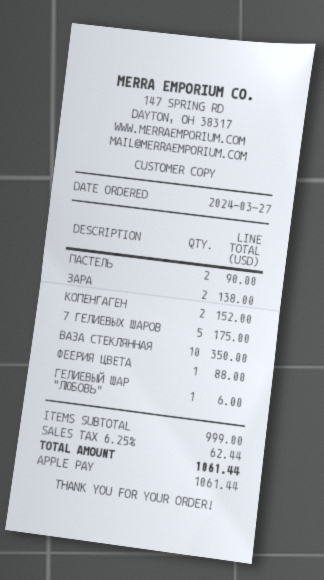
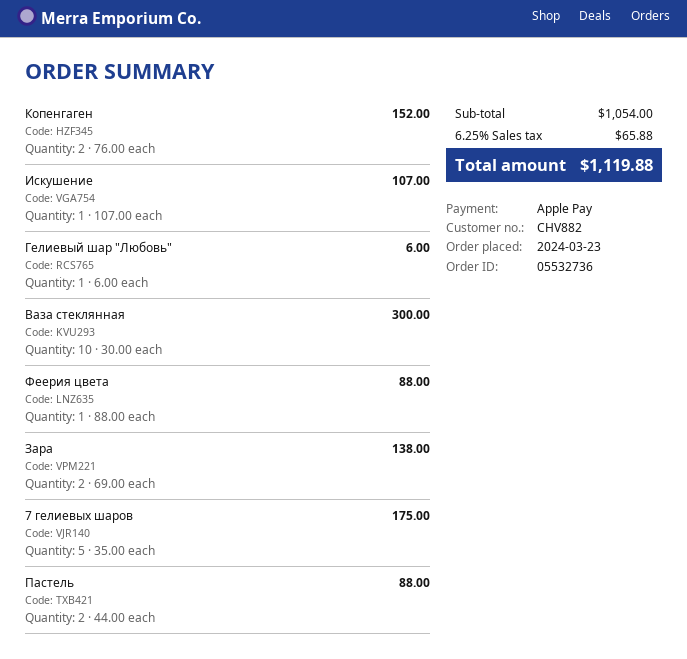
order date: 2024-03-27 -> 2024-03-23
ПАСТЕЛЬ: 2 for 90.00 -> 2 for 88.00
ВАЗА СТЕКЛЯННАЯ: 10 for 350.00 -> 10 for 300.00
Искушение: none -> 1 for 107.00
subtotal: 999.00 -> 1054.00
tax: 6.25% = 62.44 -> 6.25% = 65.88
total: 1061.44 -> 1119.88

